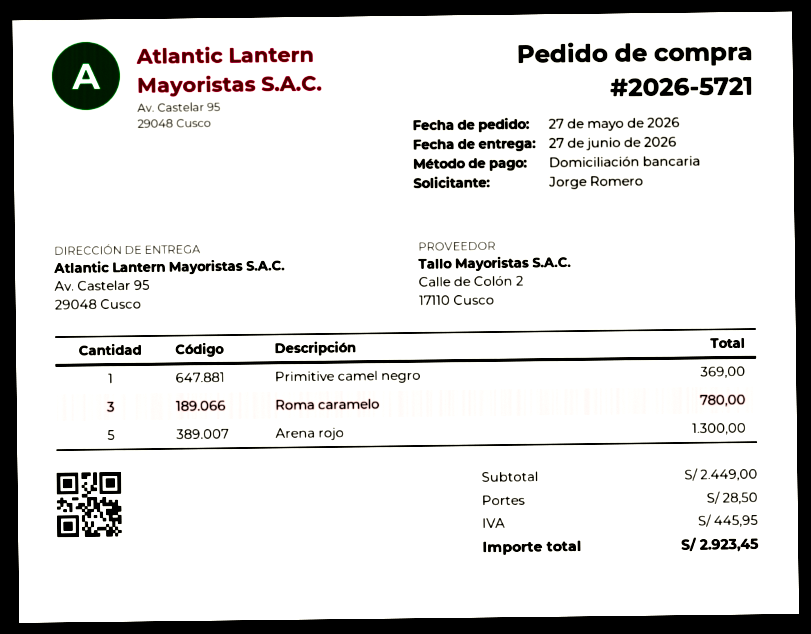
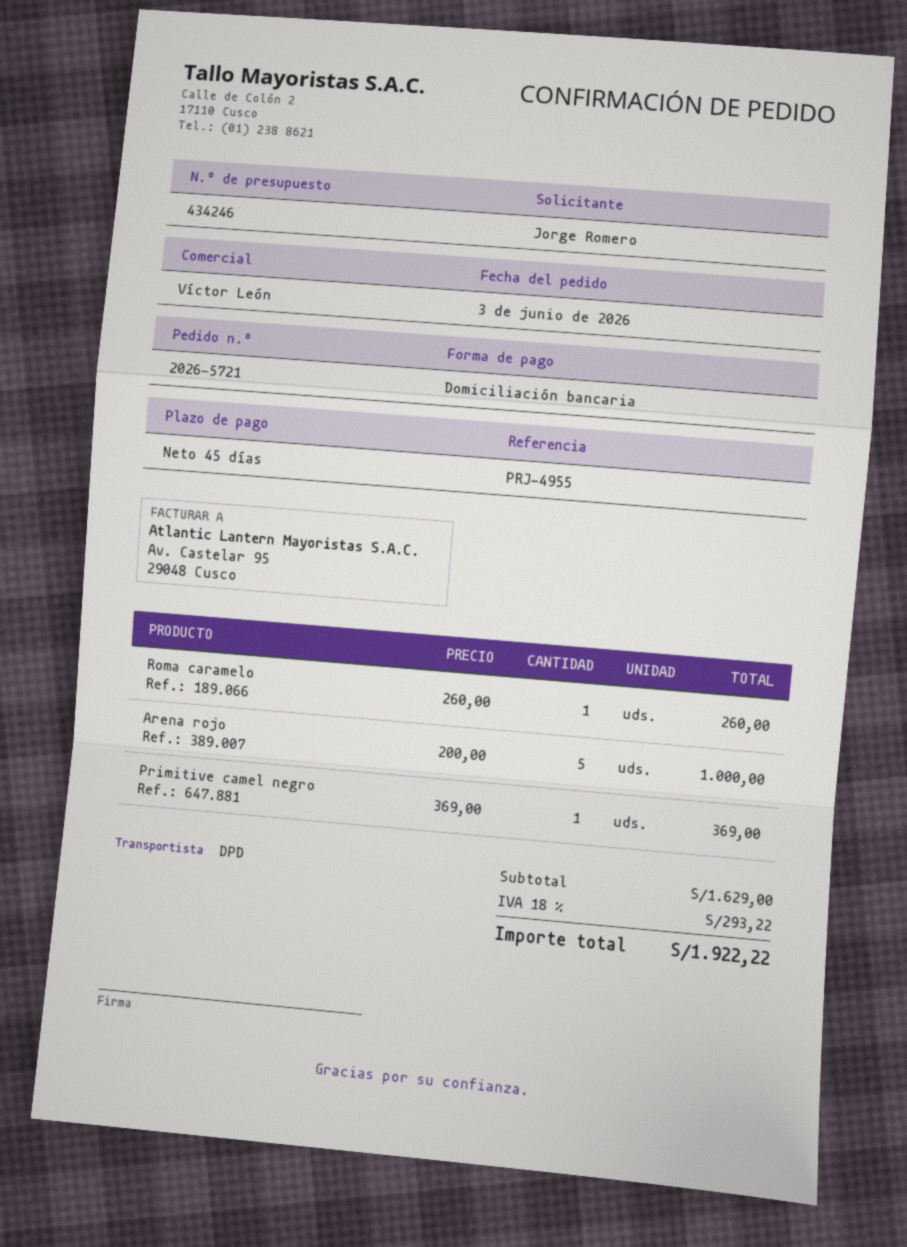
order date: 2026-05-27 -> 2026-06-03
Roma caramelo: 3 for 780.00 -> 1 for 260.00
Arena rojo: 5 for 1300.00 -> 5 for 1000.00
subtotal: 2449.00 -> 1629.00
shipping: 28.50 -> none
tax: 445.95 -> 293.22
total: 2923.45 -> 1922.22

